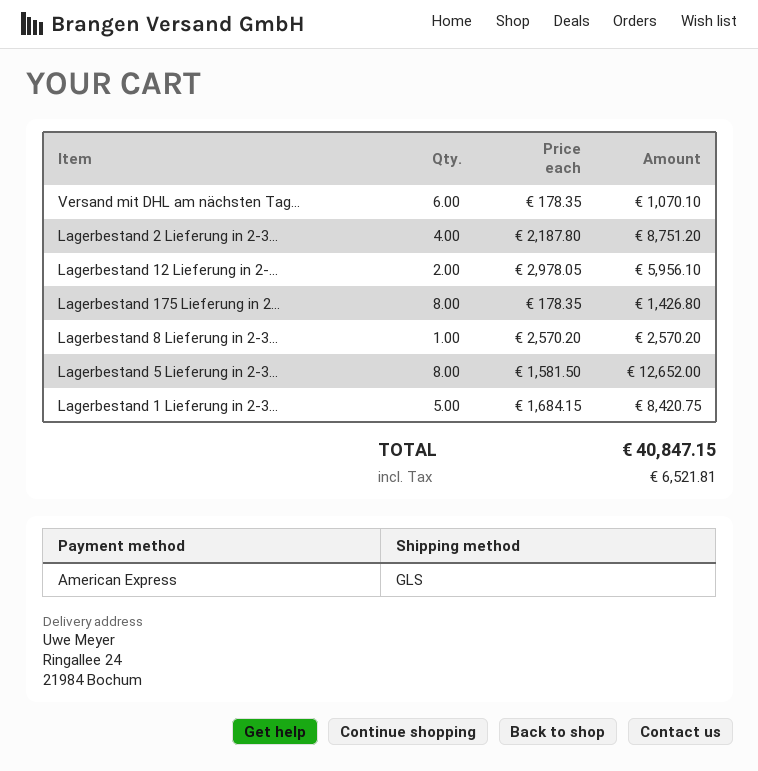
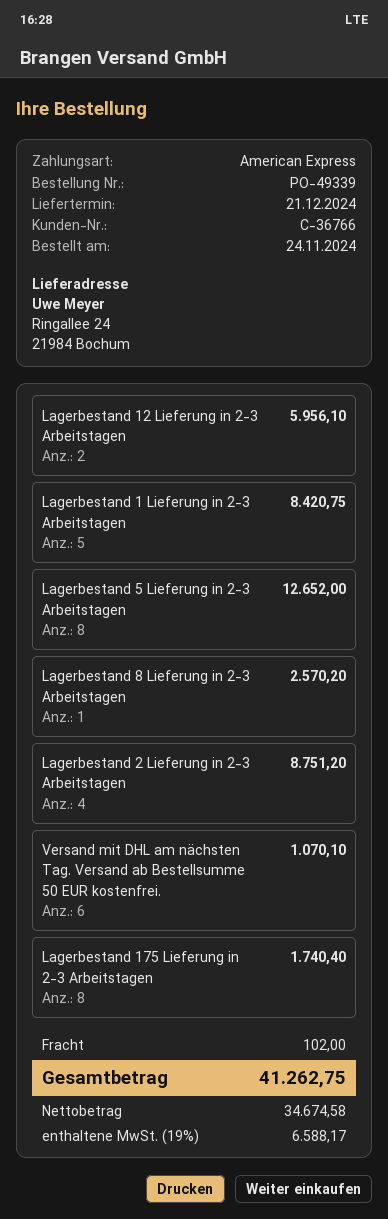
Lagerbestand 175 Lieferung in 2...: 8 for 1426.80 -> 8 for 1740.40
shipping: none -> 102.00
tax: 6521.81 -> 6588.17
total: 40847.15 -> 41262.75

